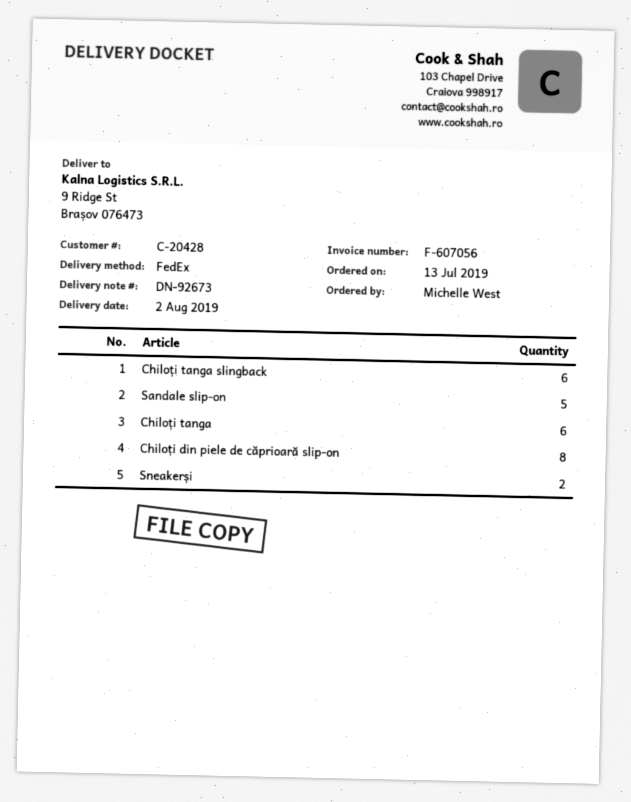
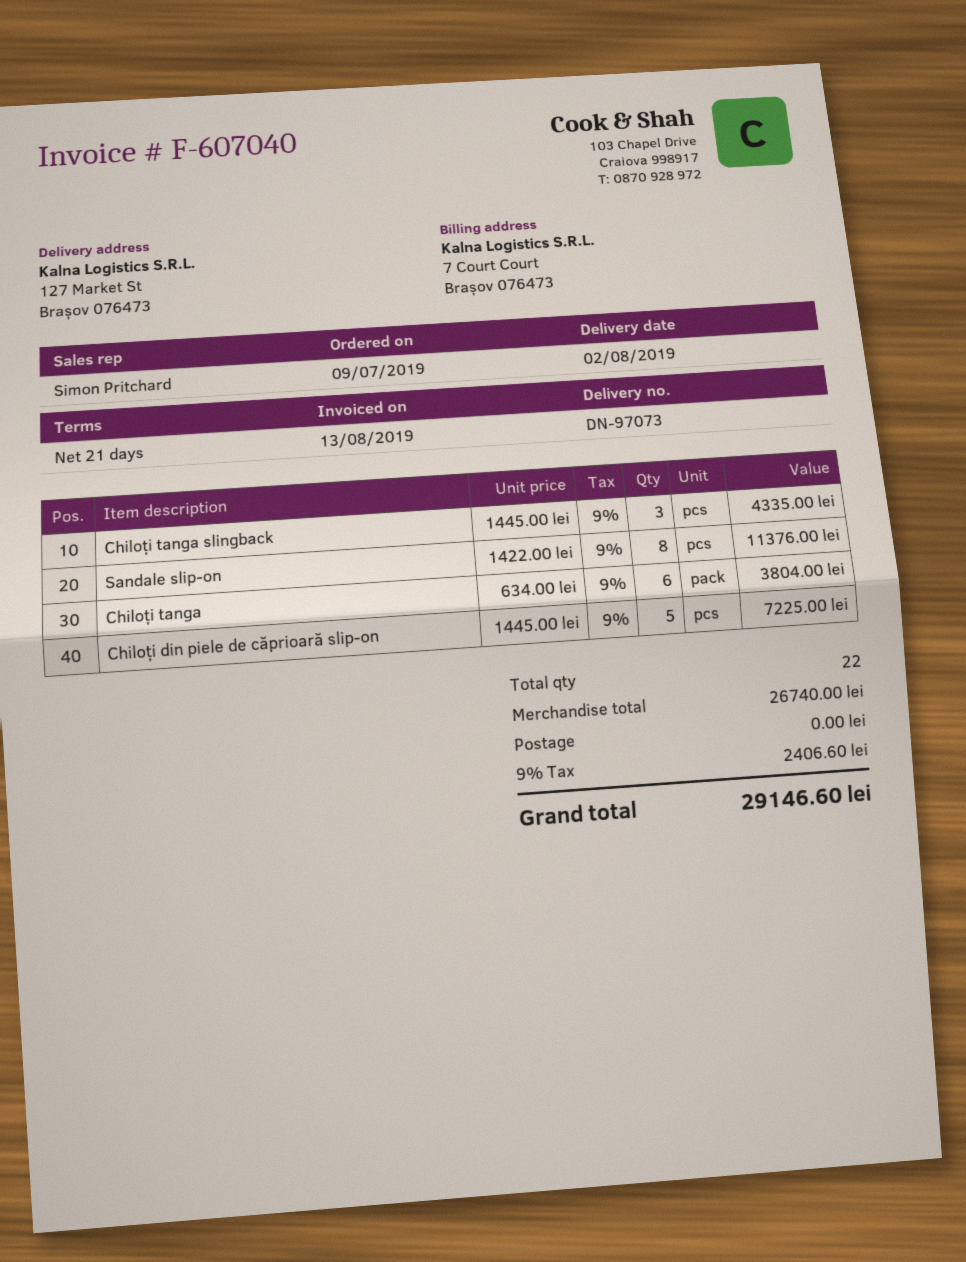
order date: 2019-07-13 -> 2019-07-09
delivery note number: DN-92673 -> DN-97073
invoice number: F-607056 -> F-607040
ship to: 9 Ridge St, Brașov 076473 -> 127 Market St, Brașov 076473
Chiloți tanga slingback: 6 -> 3
Sandale slip-on: 5 -> 8
Chiloți din piele de căprioară slip-on: 8 -> 5
Sneakerși: 2 -> none

